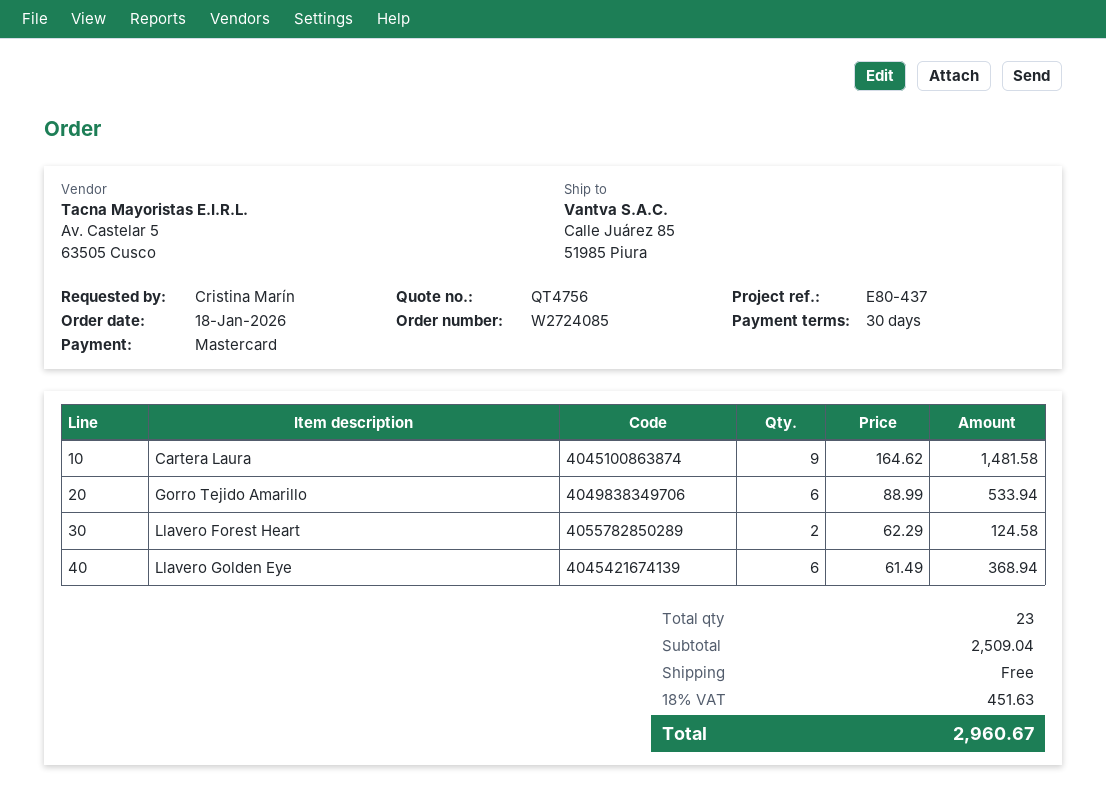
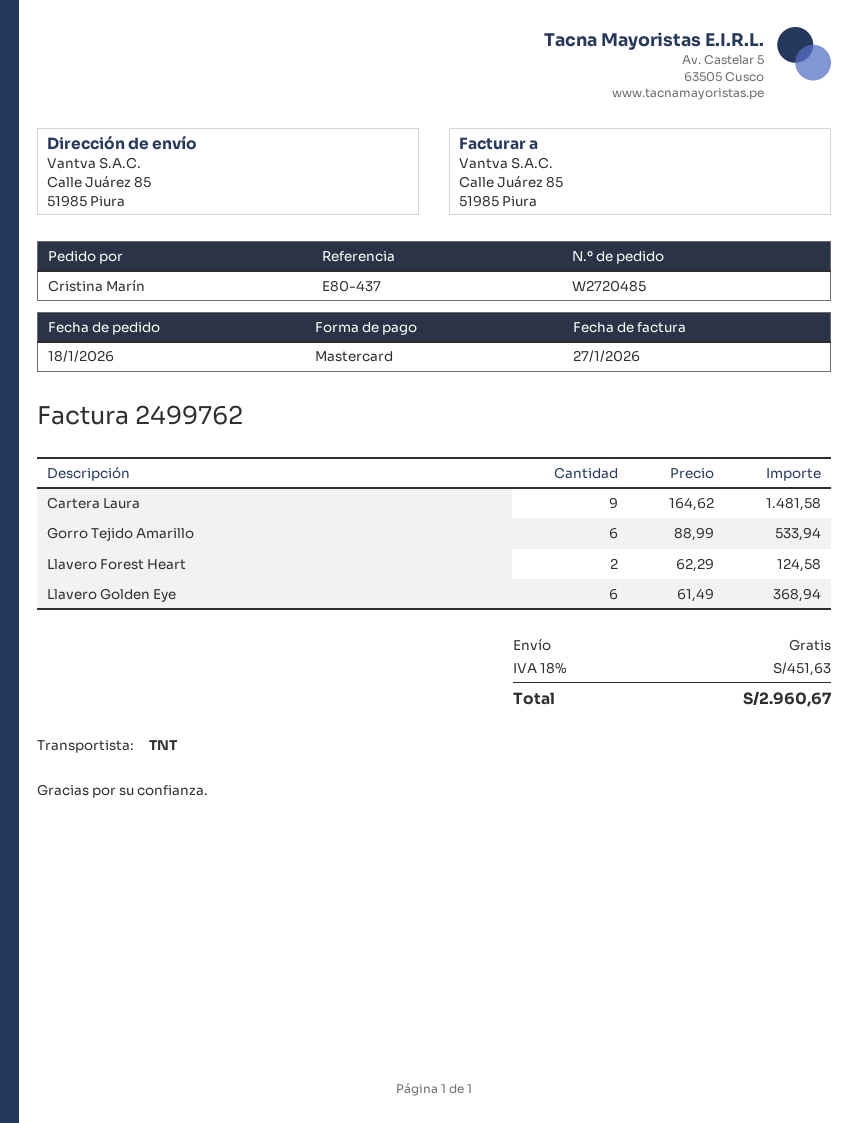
order number: W2724085 -> W2720485

